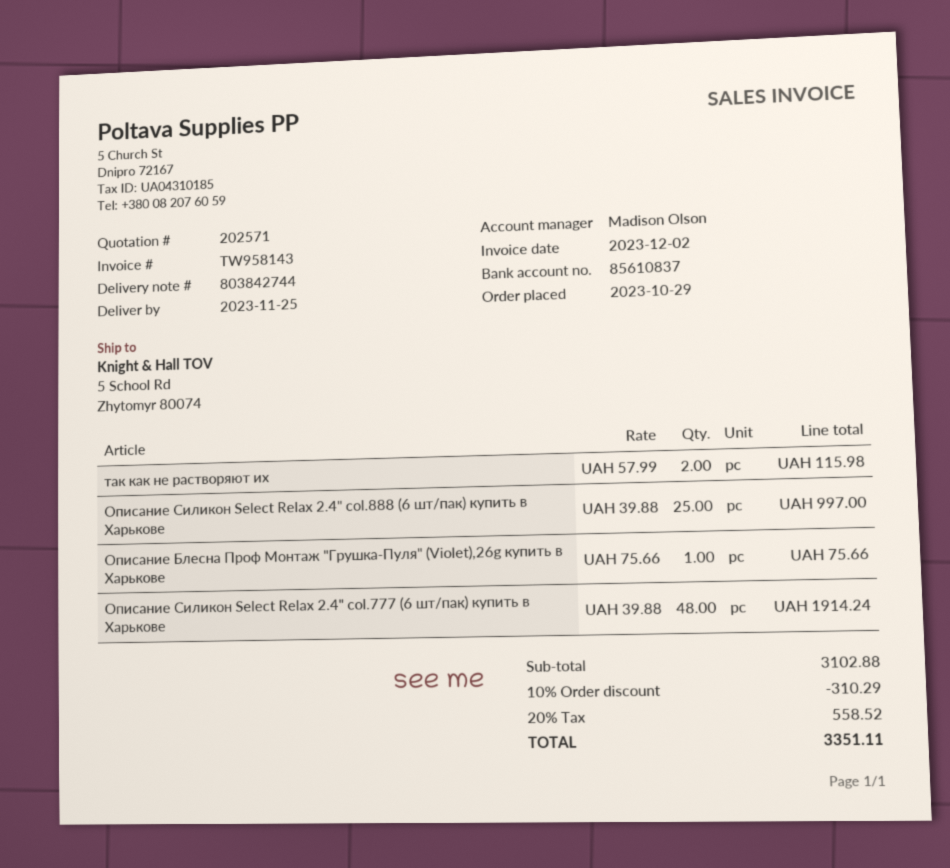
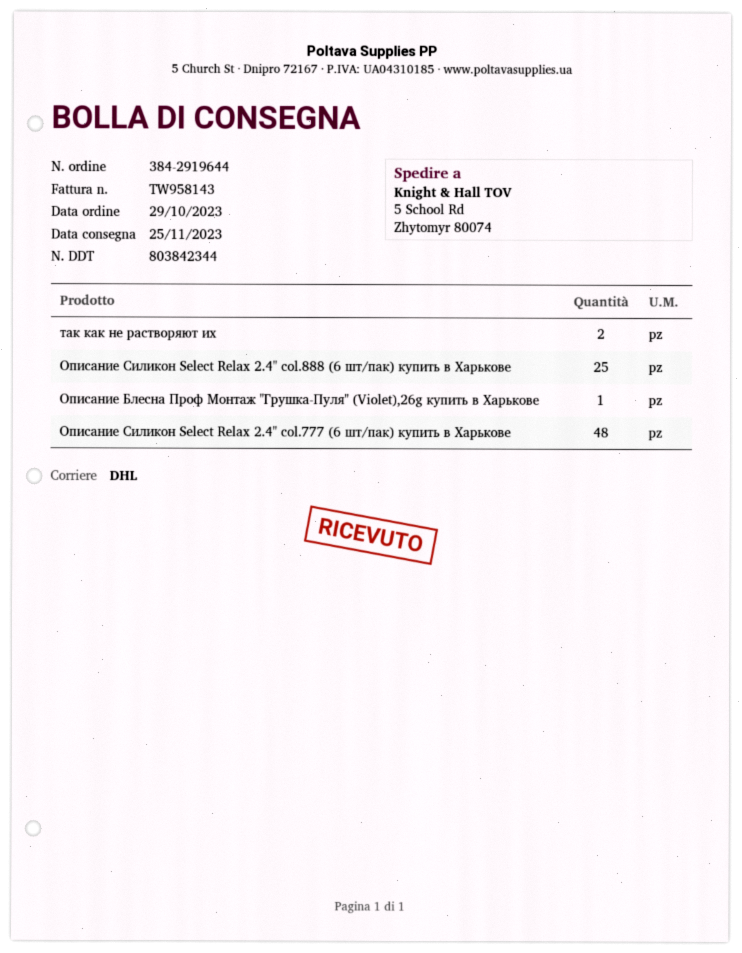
delivery note number: 803842744 -> 803842344

